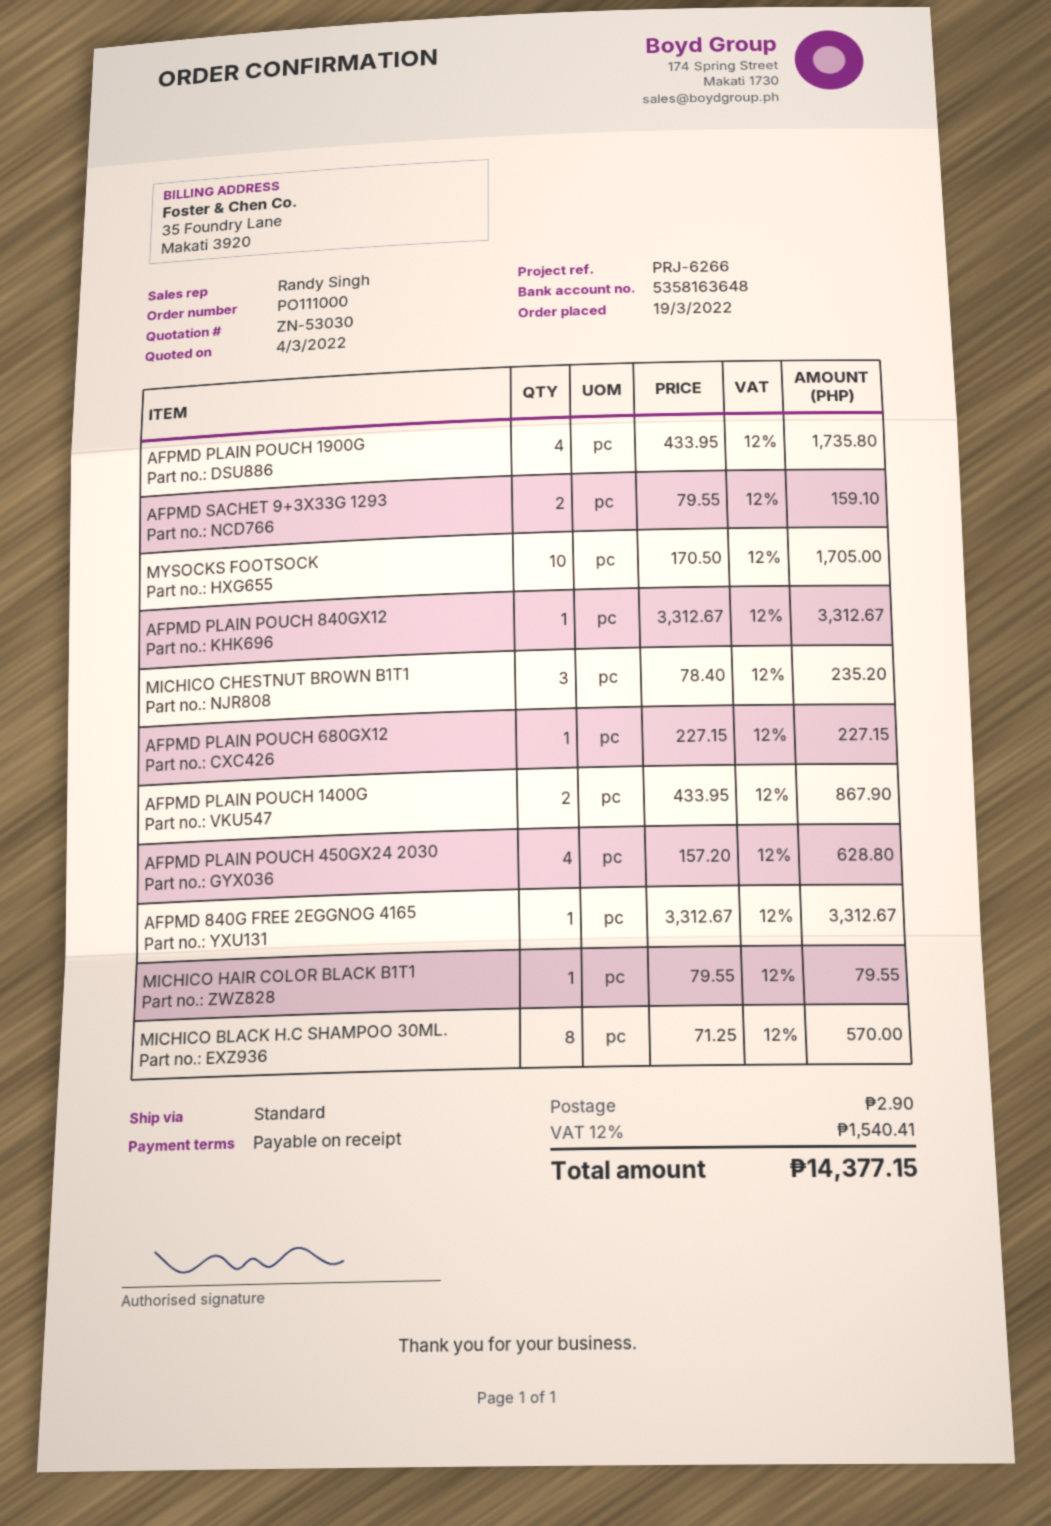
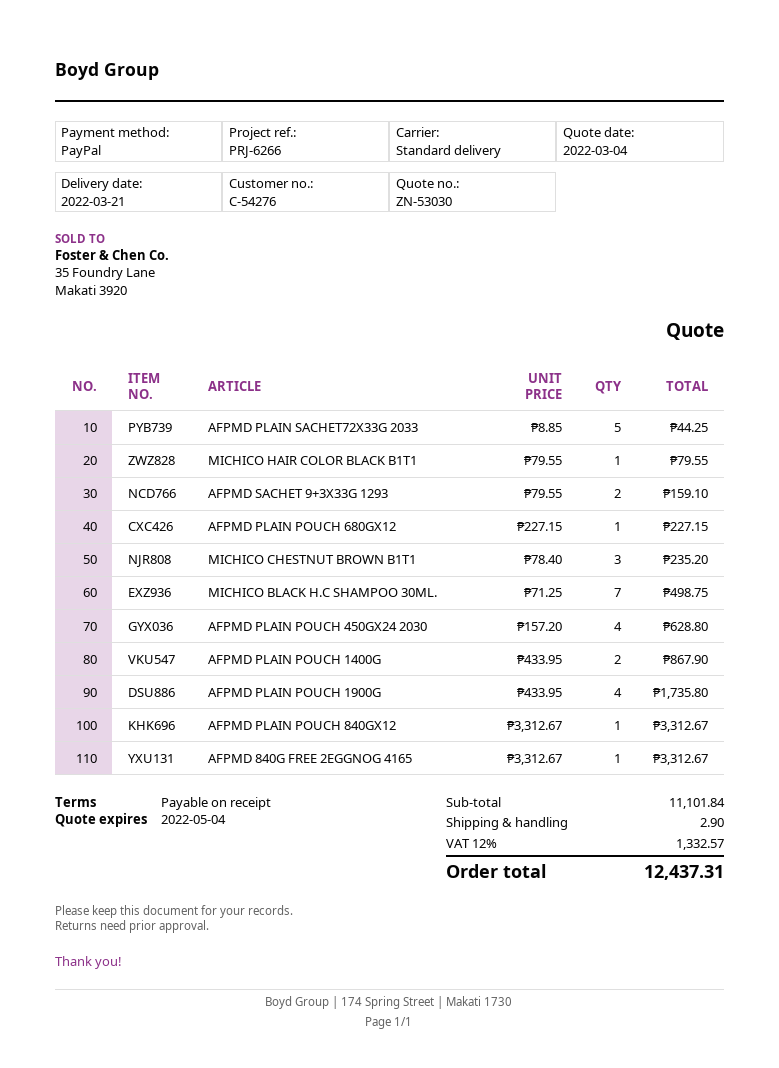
MYSOCKS FOOTSOCK: 10 x 170.50 = 1705.00 -> none
MICHICO BLACK H.C SHAMPOO 30ML.: 8 x 71.25 = 570.00 -> 7 x 71.25 = 498.75
AFPMD PLAIN SACHET72X33G 2033: none -> 5 x 8.85 = 44.25
tax: 12% = 1540.41 -> 12% = 1332.57
total: 14377.15 -> 12437.31

